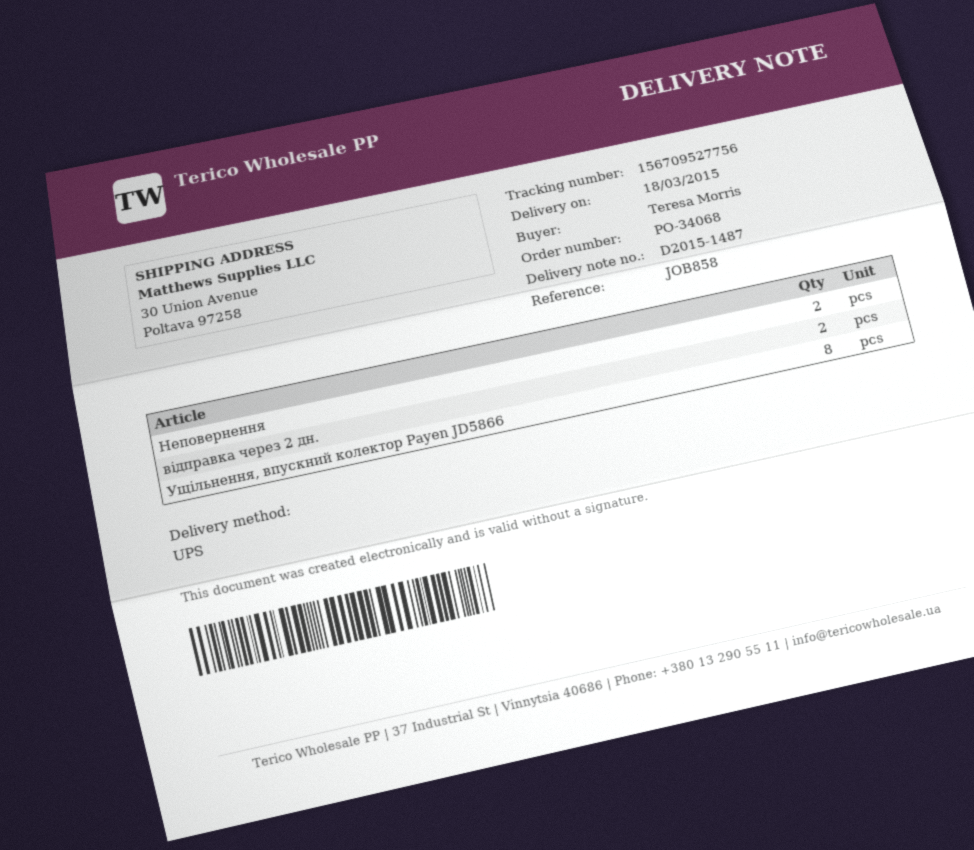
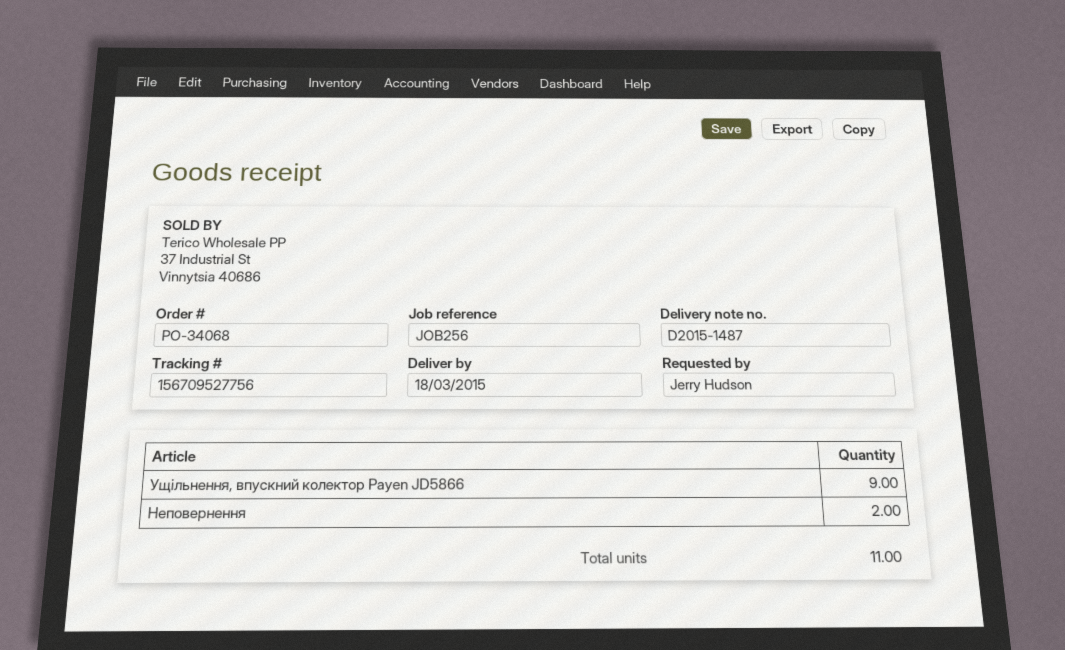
reference: JOB858 -> JOB256
ordered by: Teresa Morris -> Jerry Hudson
відправка через 2 дн.: 2 -> none
Ущільнення, впускний колектор Payen JD5866: 8 -> 9

